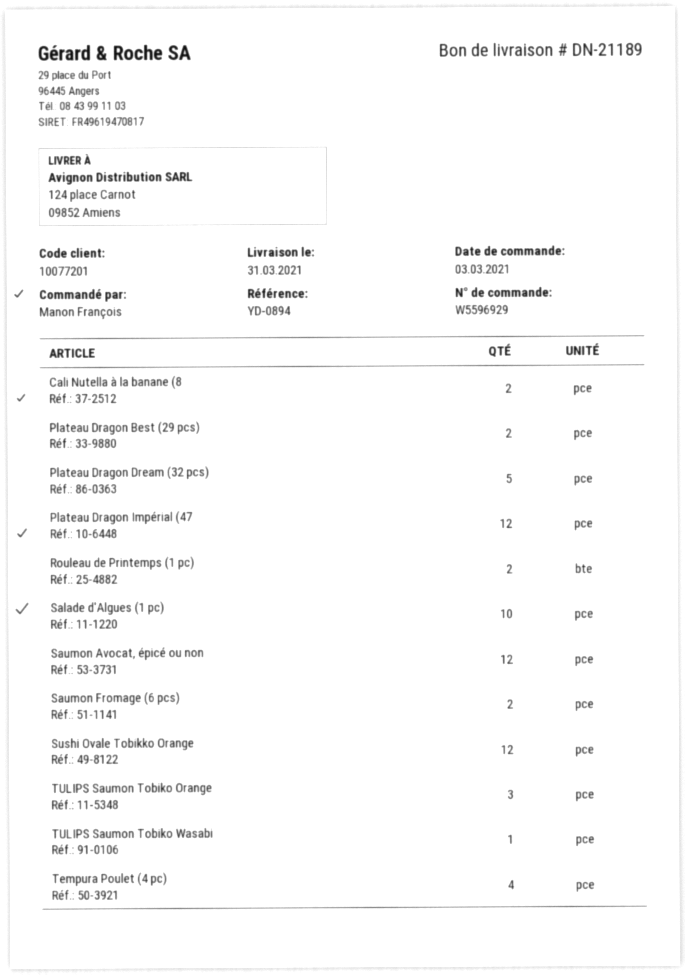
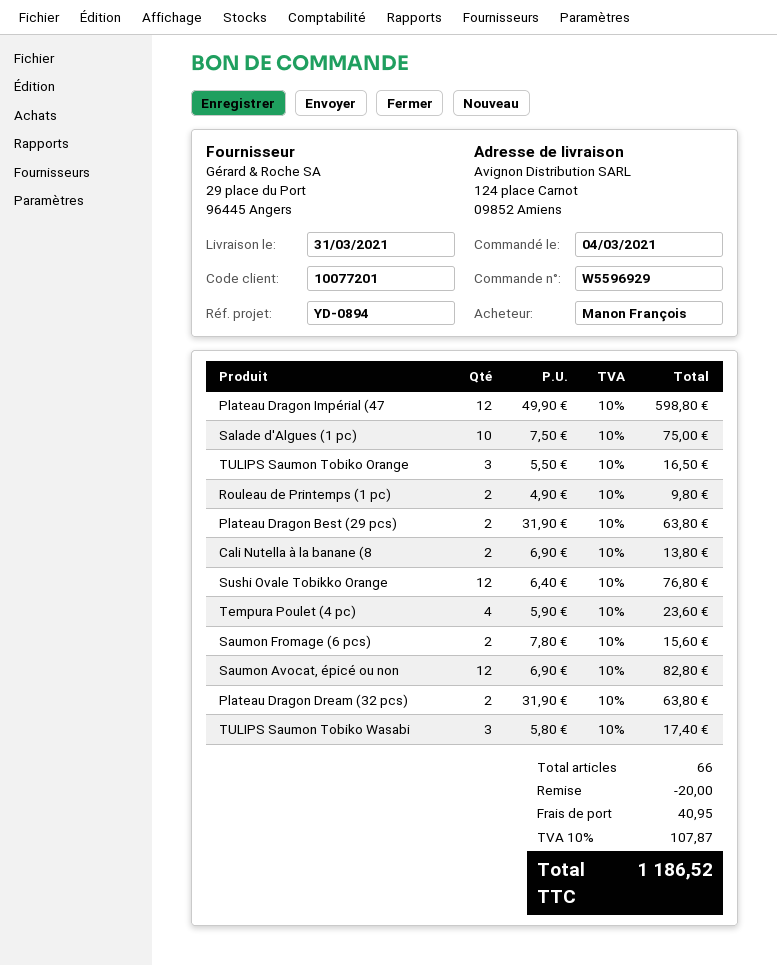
order date: 2021-03-03 -> 2021-03-04
Plateau Dragon Dream (32 pcs): 5 -> 2
TULIPS Saumon Tobiko Wasabi: 1 -> 3

